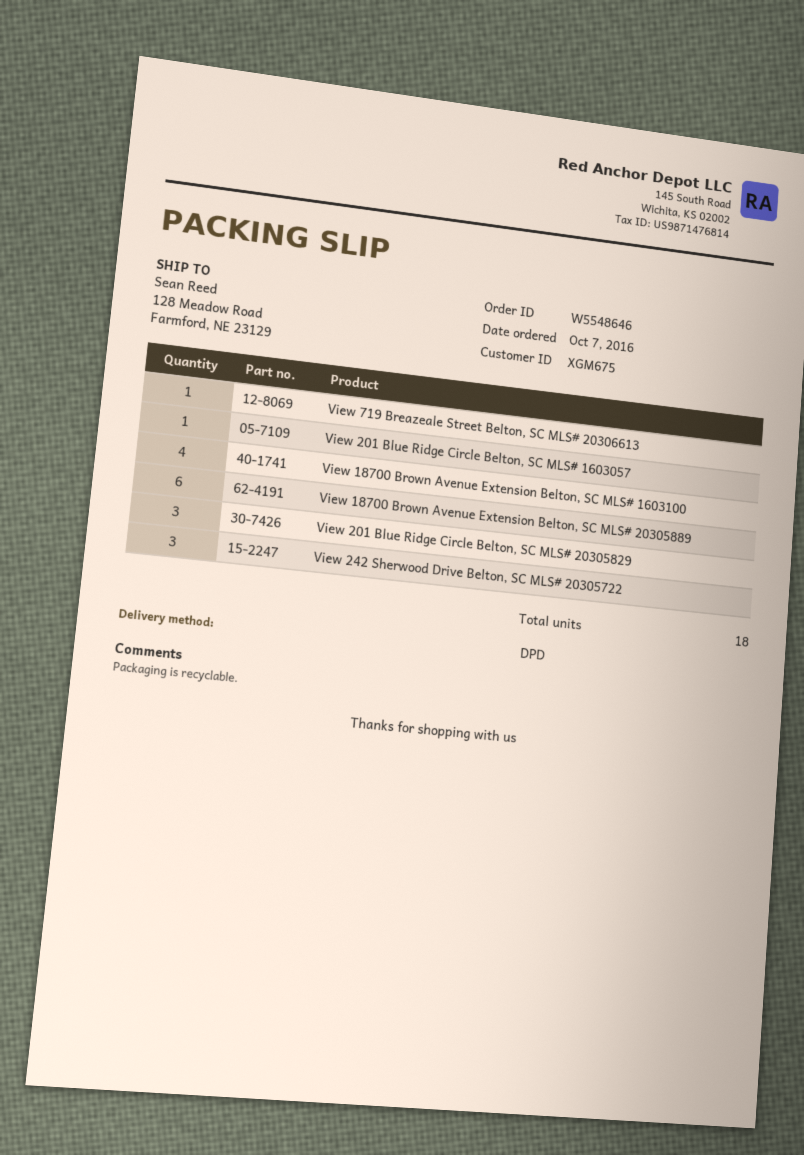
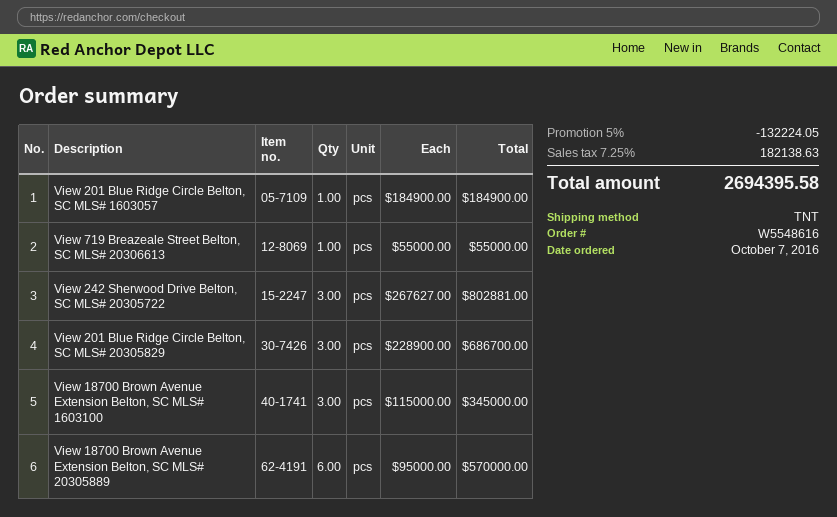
order number: W5548646 -> W5548616
shipping method: DPD -> TNT
View 18700 Brown Avenue Extension Belton, SC MLS# 1603100: 4 -> 3

